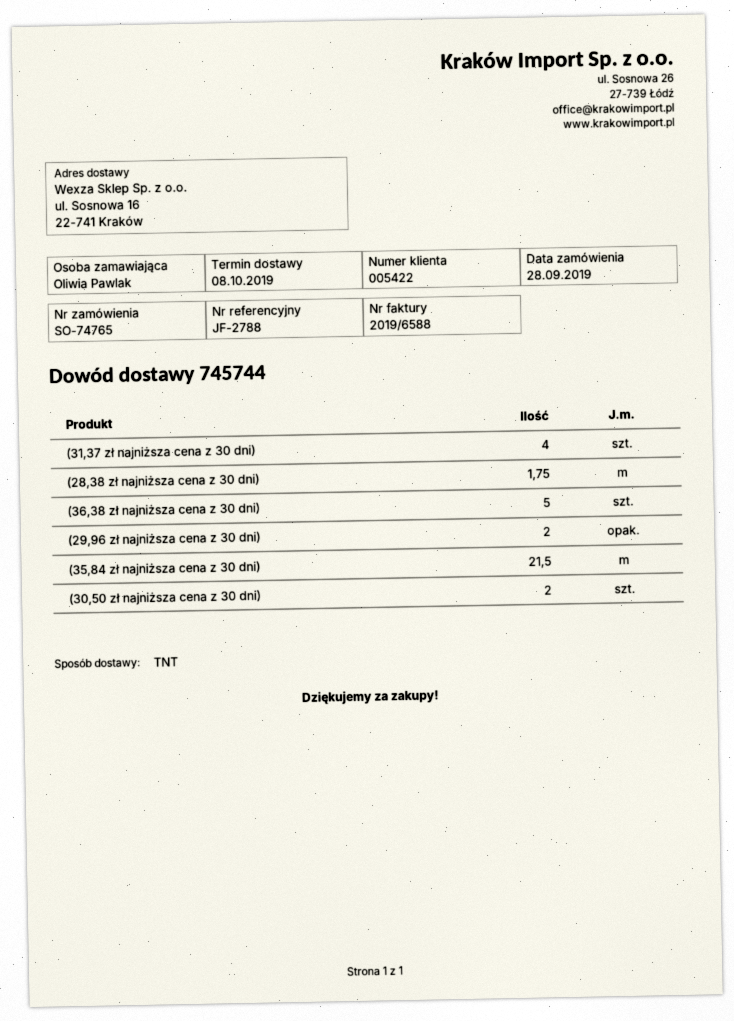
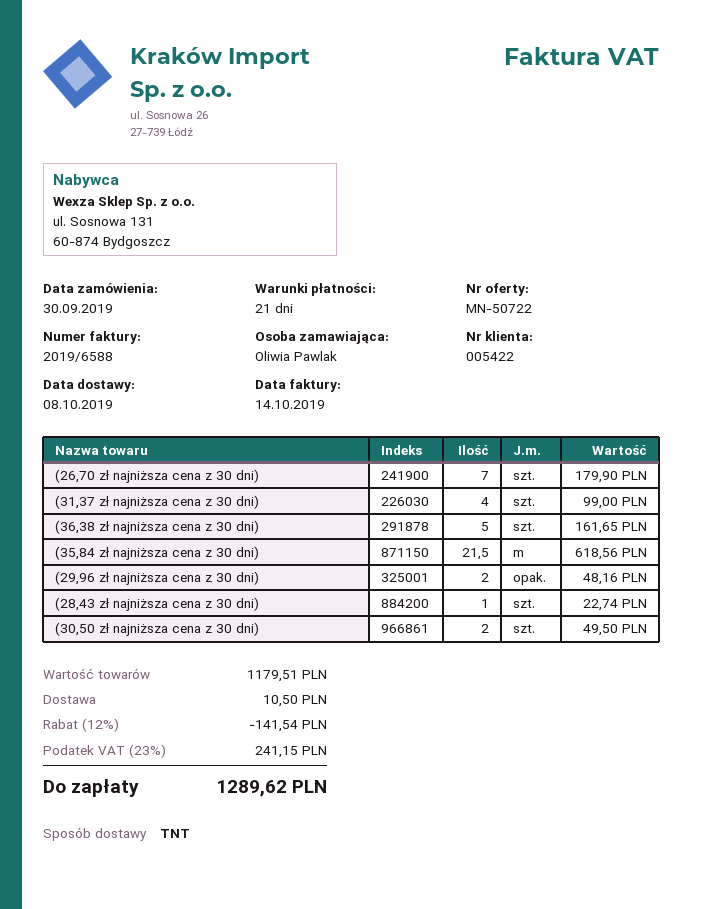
order date: 2019-09-28 -> 2019-09-30
(28,38 zł najniższa cena z 30 dni): 1.75 -> none
(26,70 zł najniższa cena z 30 dni): none -> 7
(28,43 zł najniższa cena z 30 dni): none -> 1

